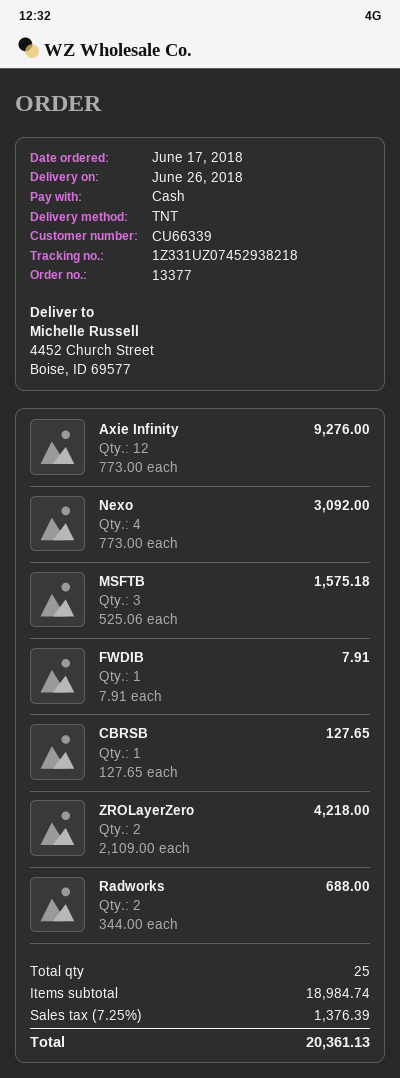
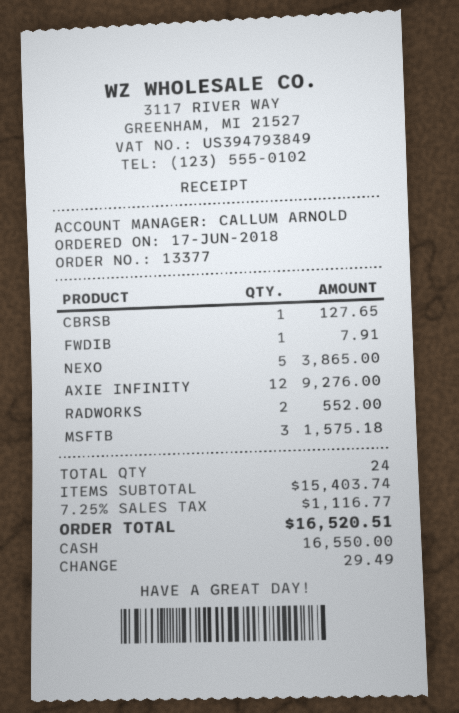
Nexo: 4 for 3092.00 -> 5 for 3865.00
ZROLayerZero: 2 for 4218.00 -> none
Radworks: 2 for 688.00 -> 2 for 552.00
total quantity: 25 -> 24
subtotal: 18984.74 -> 15403.74
tax: 7.25% = 1376.39 -> 7.25% = 1116.77
total: 20361.13 -> 16520.51

